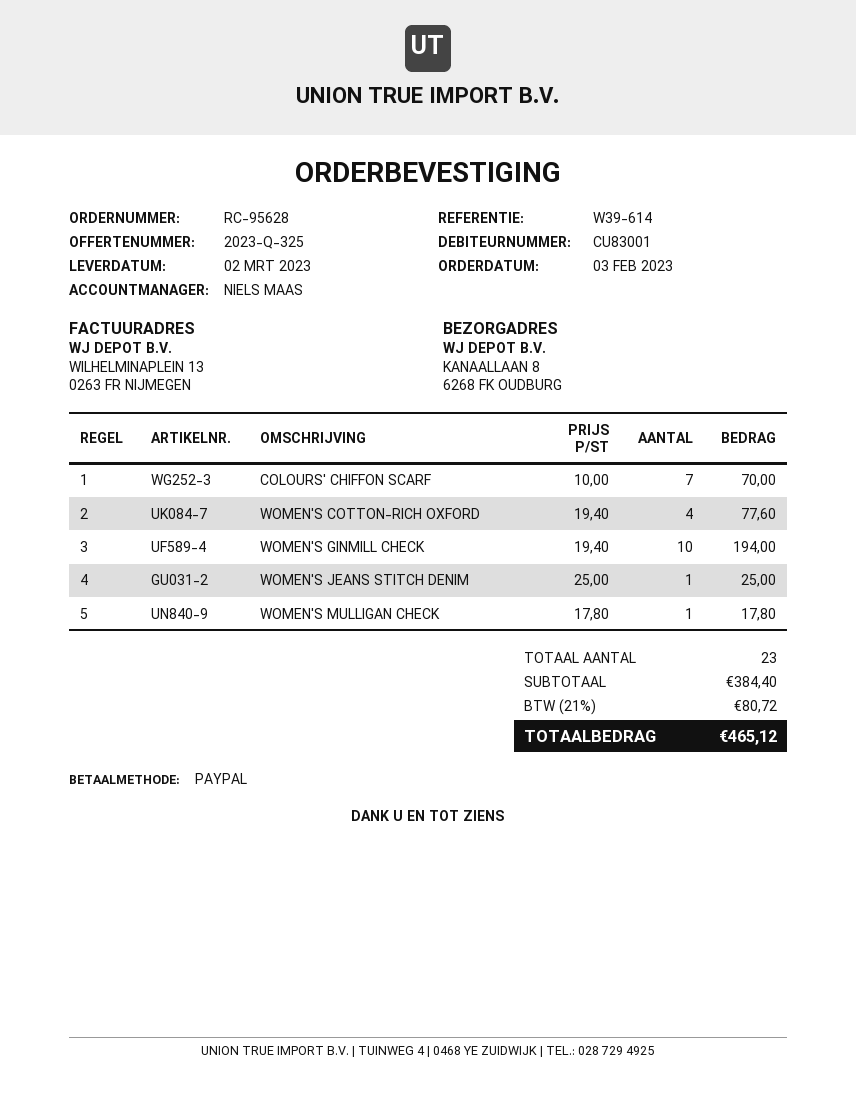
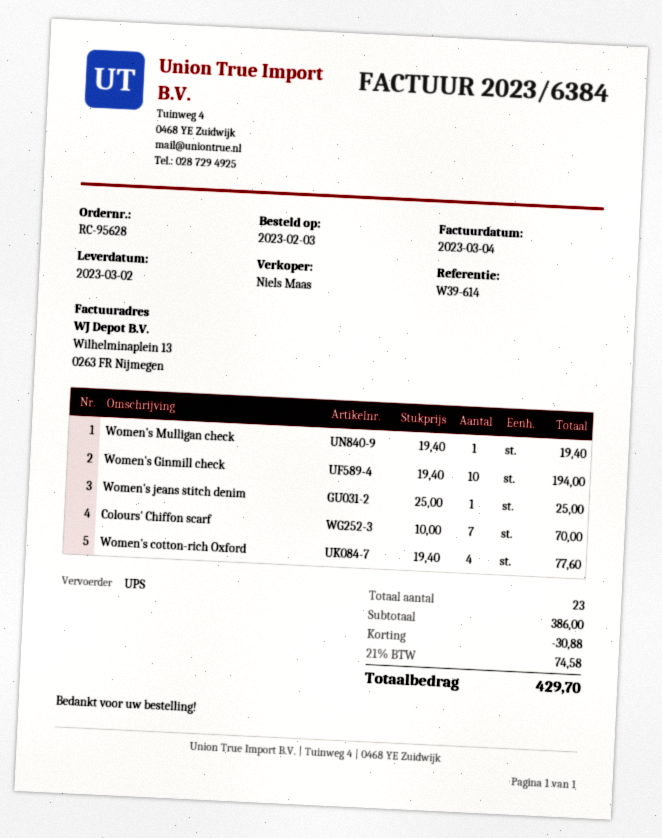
WOMEN'S MULLIGAN CHECK: 1 x 17.80 = 17.80 -> 1 x 19.40 = 19.40
subtotal: 384.40 -> 386.00
discount: none -> 30.88
tax: 21% = 80.72 -> 21% = 74.58
total: 465.12 -> 429.70

